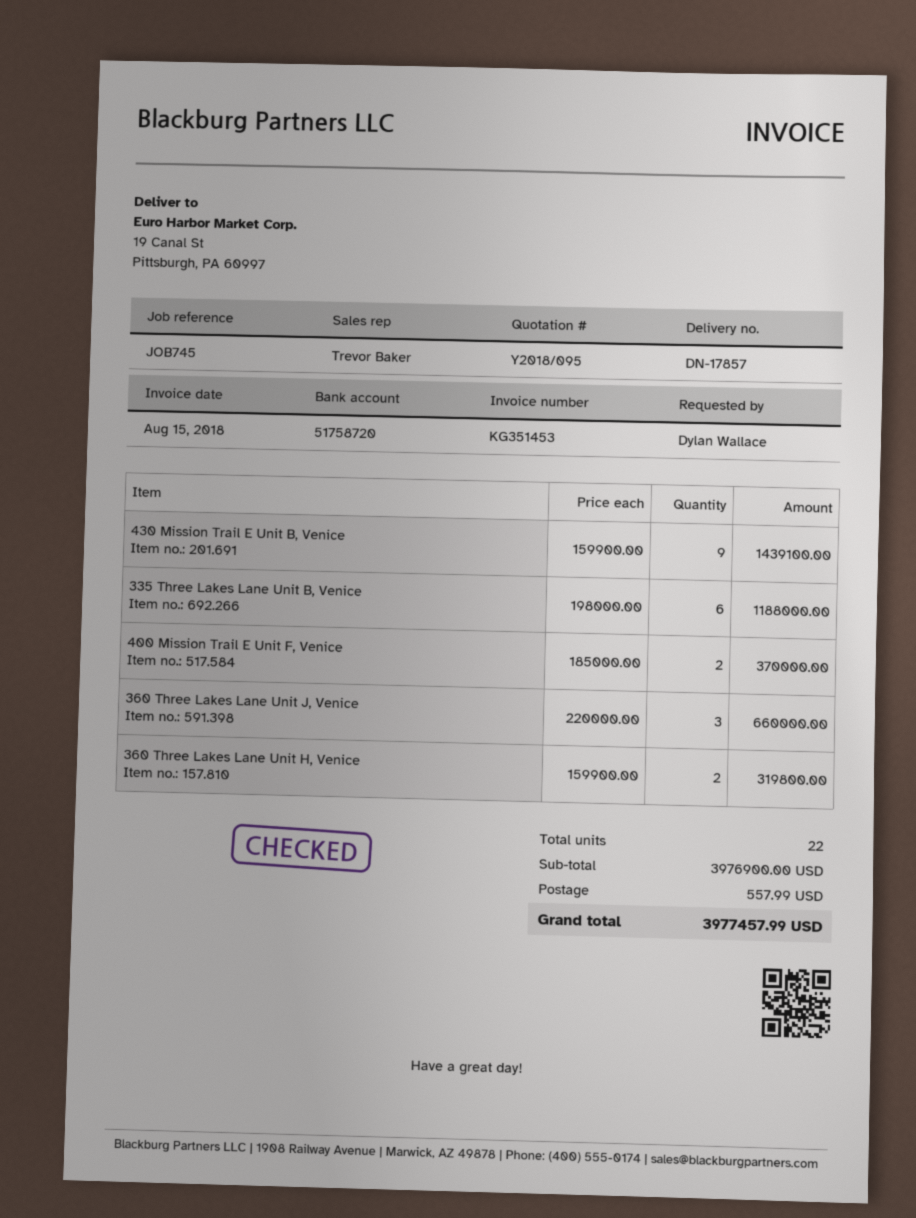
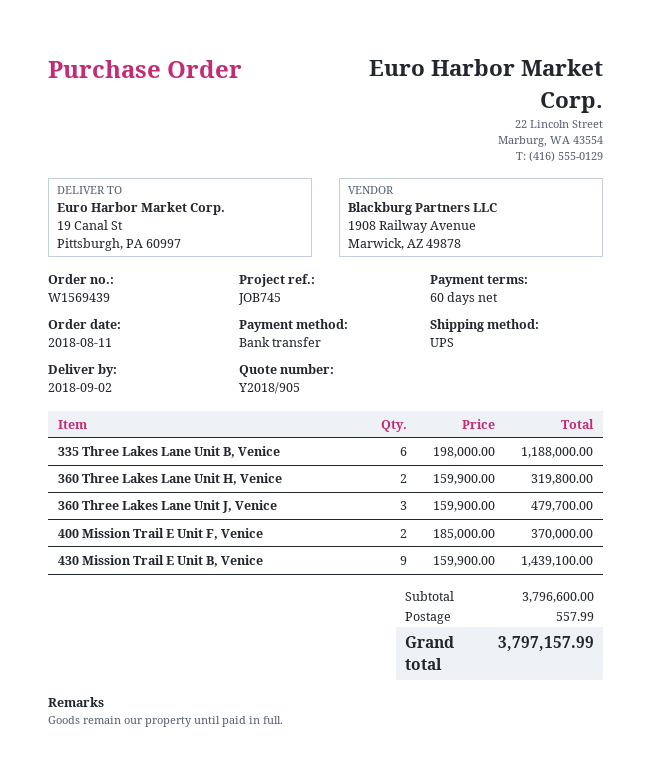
quote number: Y2018/095 -> Y2018/905
360 Three Lakes Lane Unit J, Venice: 3 x 220000.00 = 660000.00 -> 3 x 159900.00 = 479700.00
subtotal: 3976900.00 -> 3796600.00
total: 3977457.99 -> 3797157.99

